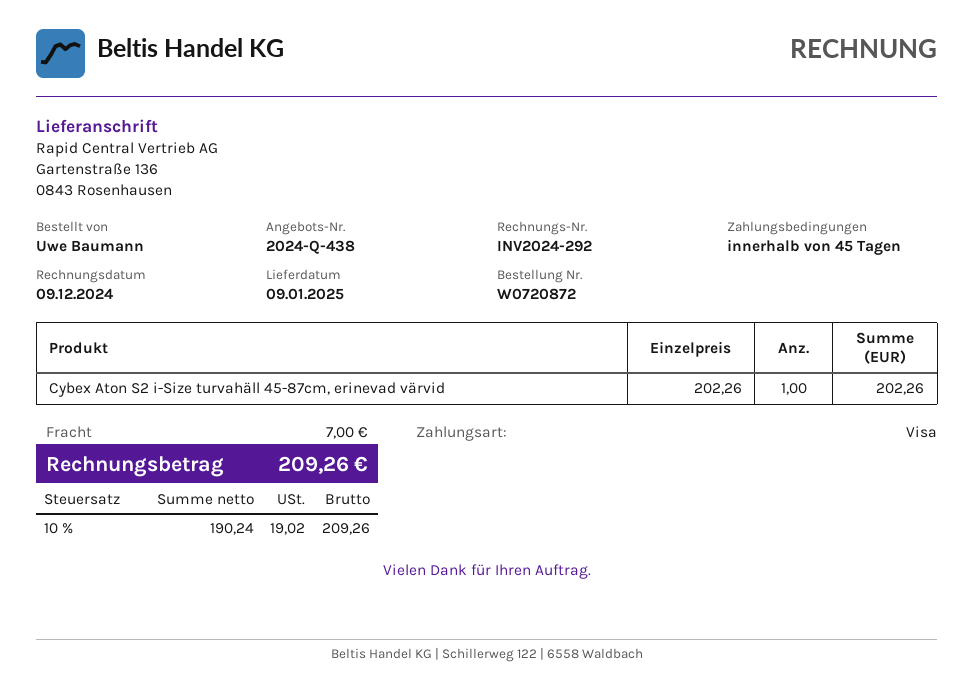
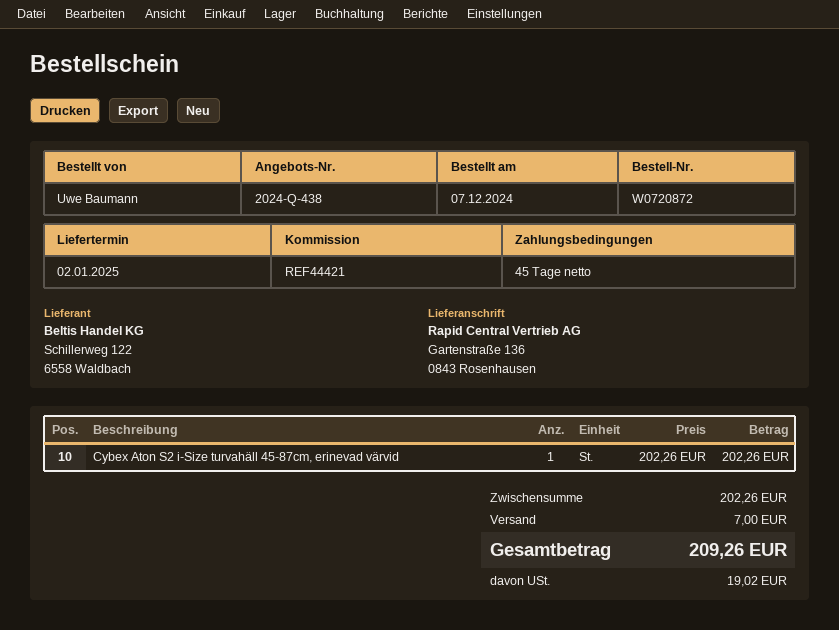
delivery date: 2025-01-09 -> 2025-01-02

